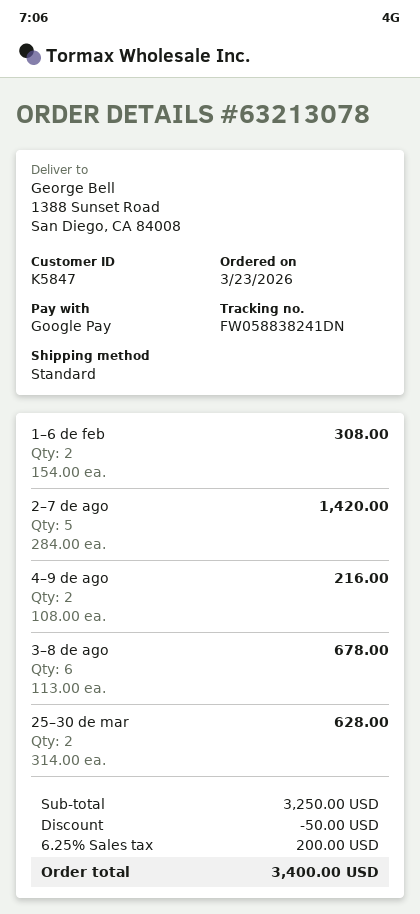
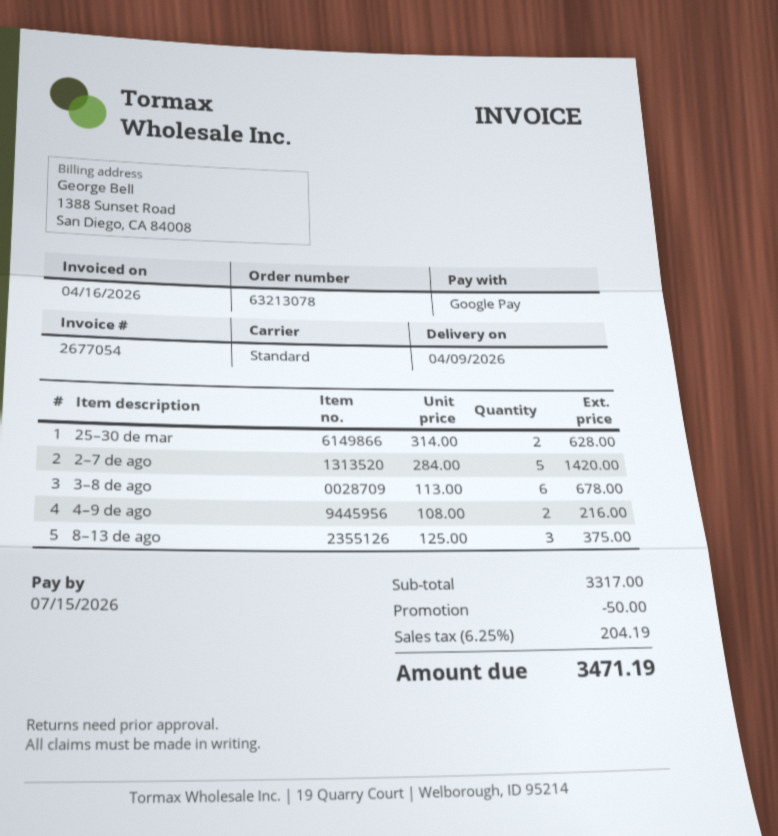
1–6 de feb: 2 x 154.00 = 308.00 -> none
8–13 de ago: none -> 3 x 125.00 = 375.00
subtotal: 3250.00 -> 3317.00
tax: 6.25% = 200.00 -> 6.25% = 204.19
total: 3400.00 -> 3471.19

